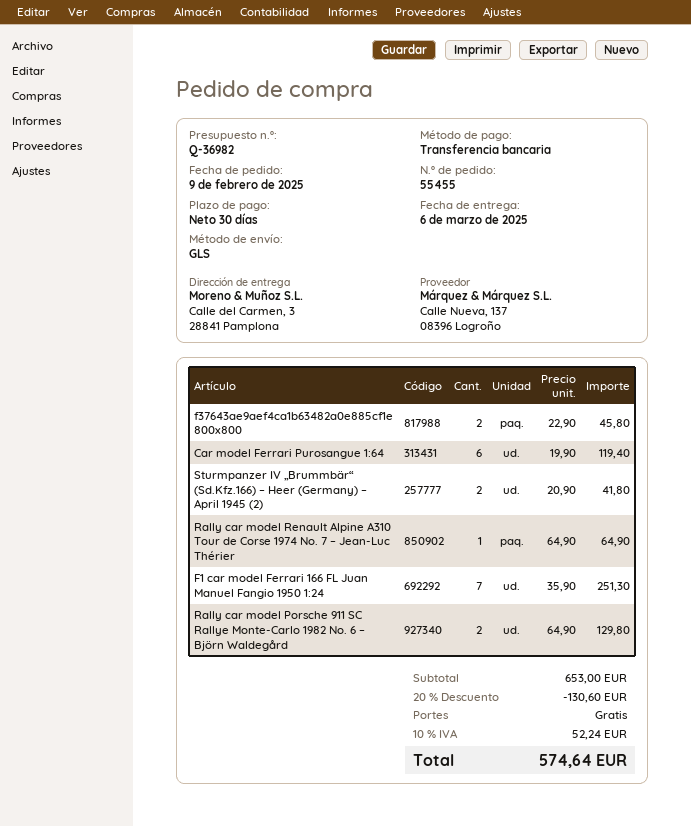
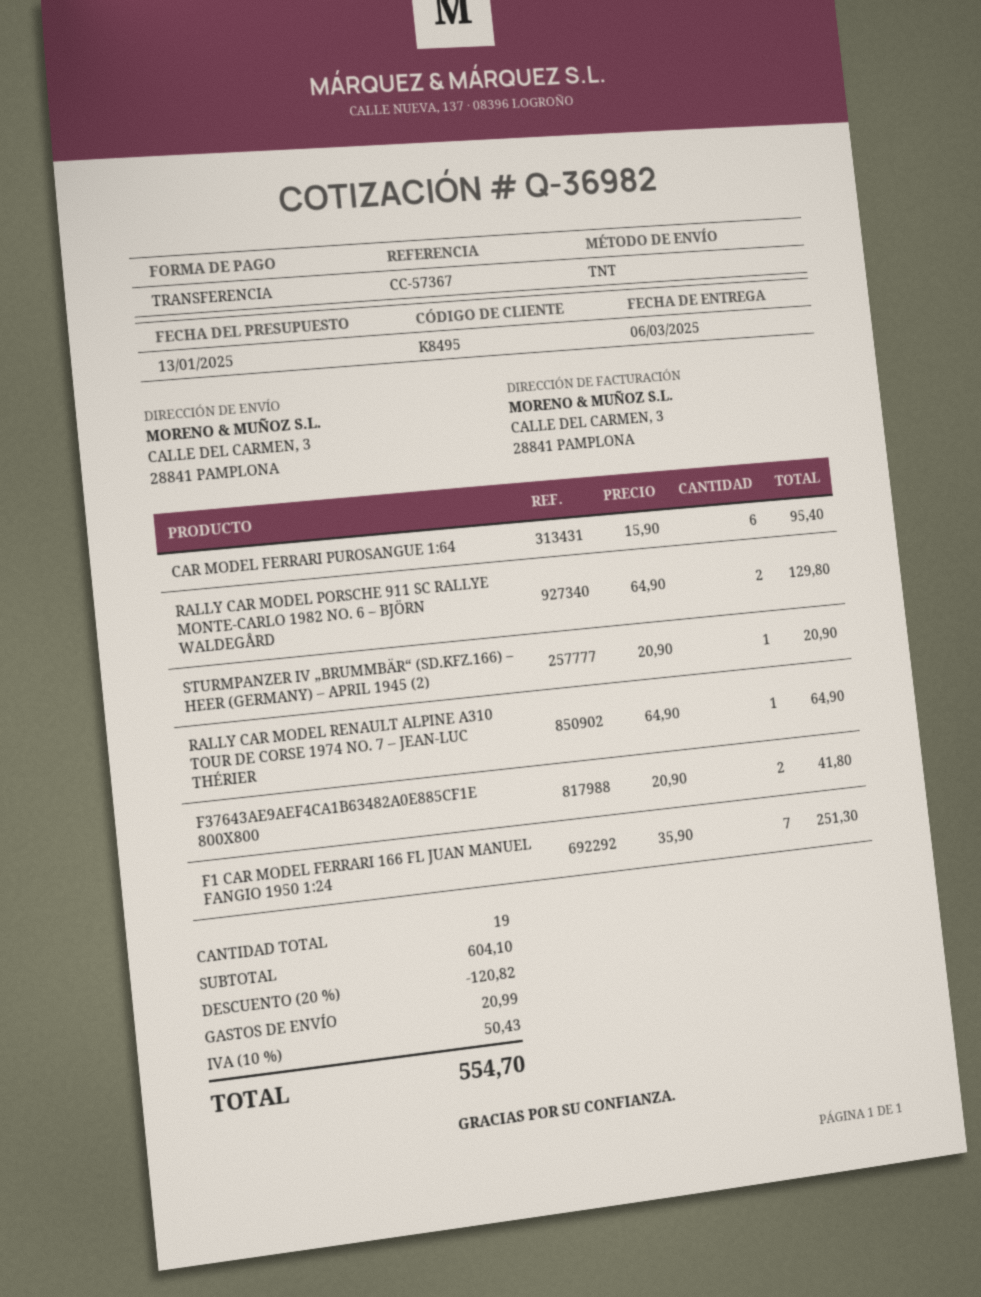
shipping method: GLS -> TNT
f37643ae9aef4ca1b63482a0e885cf1e 800x800: 2 x 22.90 = 45.80 -> 2 x 20.90 = 41.80
Car model Ferrari Purosangue 1:64: 6 x 19.90 = 119.40 -> 6 x 15.90 = 95.40
Sturmpanzer IV „Brummbär“ (Sd.Kfz.166) – Heer (Germany) – April 1945 (2): 2 x 20.90 = 41.80 -> 1 x 20.90 = 20.90
subtotal: 653.00 -> 604.10
discount: 20% = 130.60 -> 20% = 120.82
shipping: 0.00 -> 20.99
tax: 10% = 52.24 -> 10% = 50.43
total: 574.64 -> 554.70

